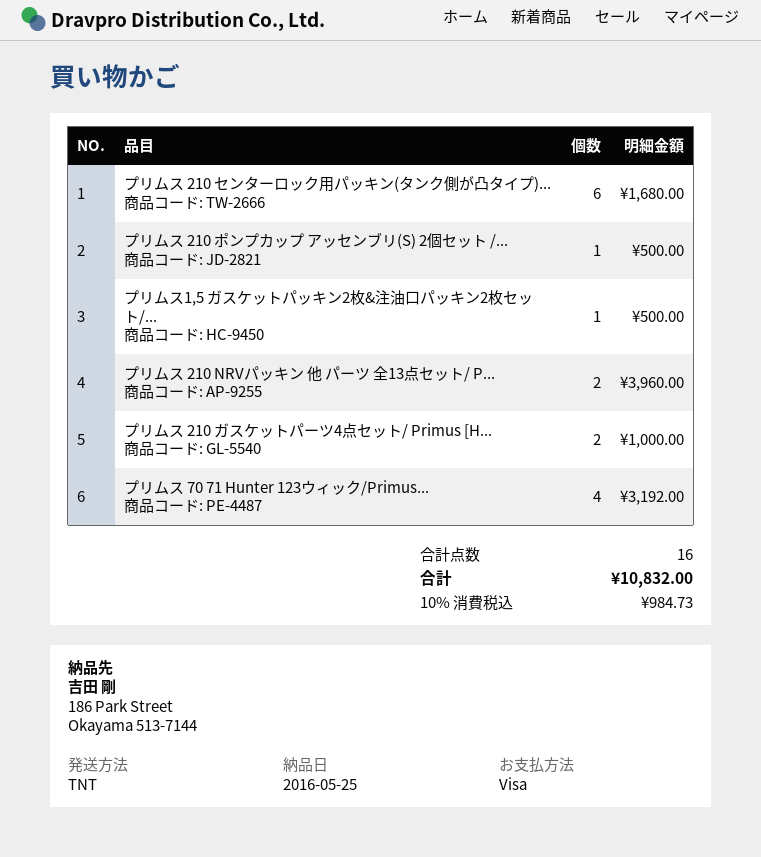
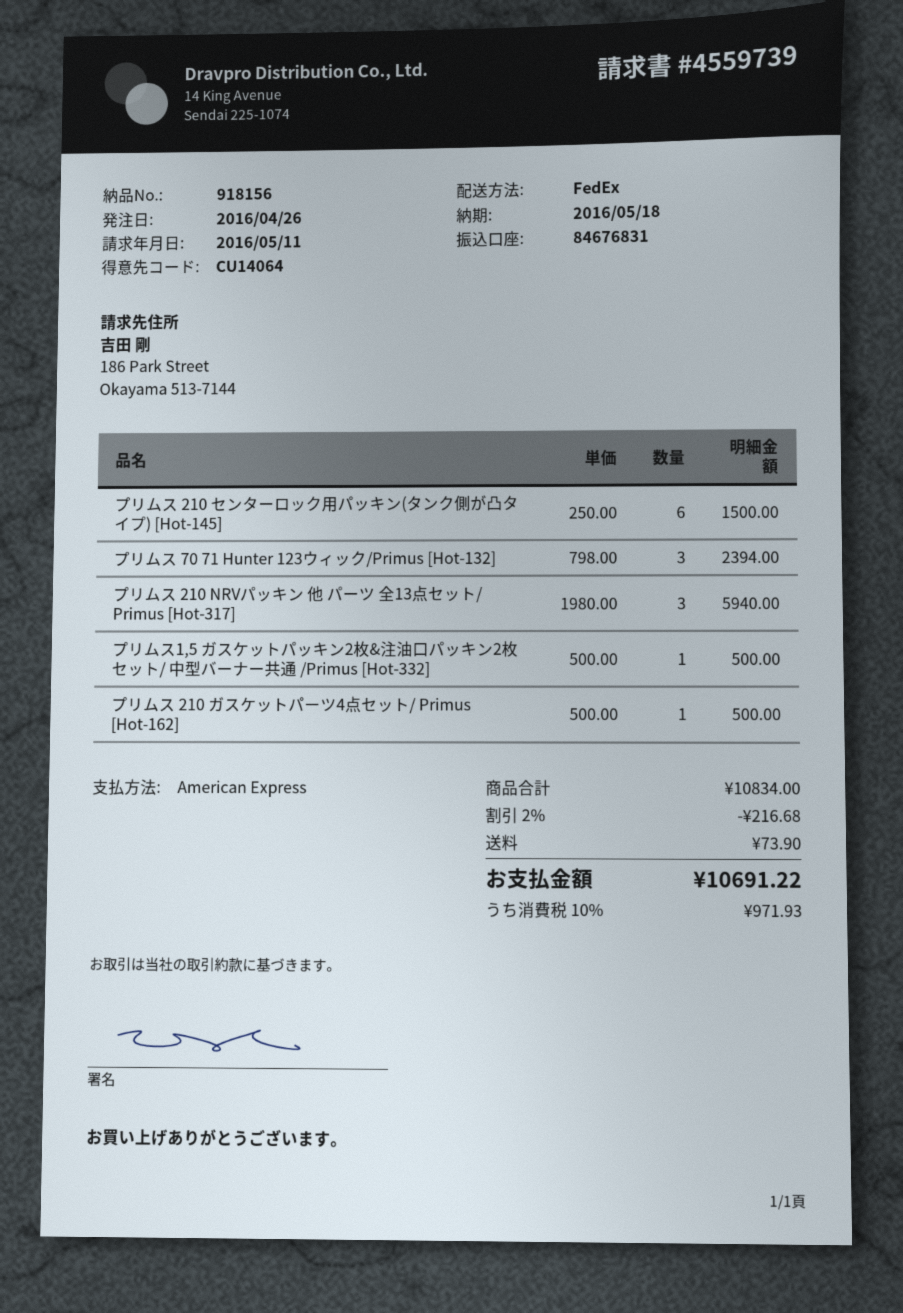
delivery date: 2016-05-25 -> 2016-05-18
payment method: Visa -> American Express
shipping method: TNT -> FedEx
プリムス 210 センターロック用パッキン(タンク側が凸タイプ)...: 6 for 1680.00 -> 6 for 1500.00
プリムス 210 ポンプカップ アッセンブリ(S) 2個セット /...: 1 for 500.00 -> none
プリムス 210 NRVパッキン 他 パーツ 全13点セット/ P...: 2 for 3960.00 -> 3 for 5940.00
プリムス 210 ガスケットパーツ4点セット/ Primus [H...: 2 for 1000.00 -> 1 for 500.00
プリムス 70 71 Hunter 123ウィック/Primus...: 4 for 3192.00 -> 3 for 2394.00
discount: none -> 2% = 216.68
shipping: none -> 73.90
tax: 10% = 984.73 -> 10% = 971.93
total: 10832.00 -> 10691.22

